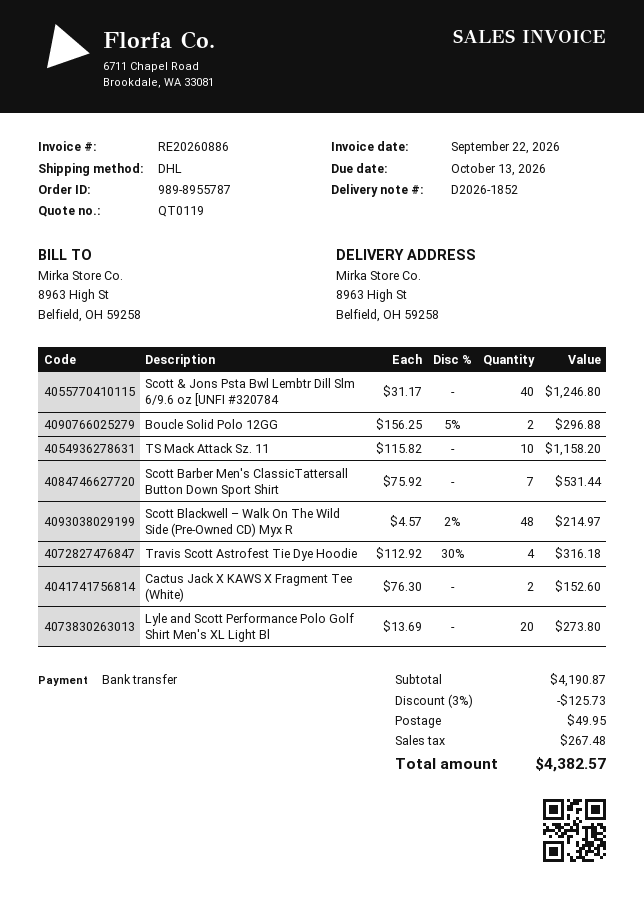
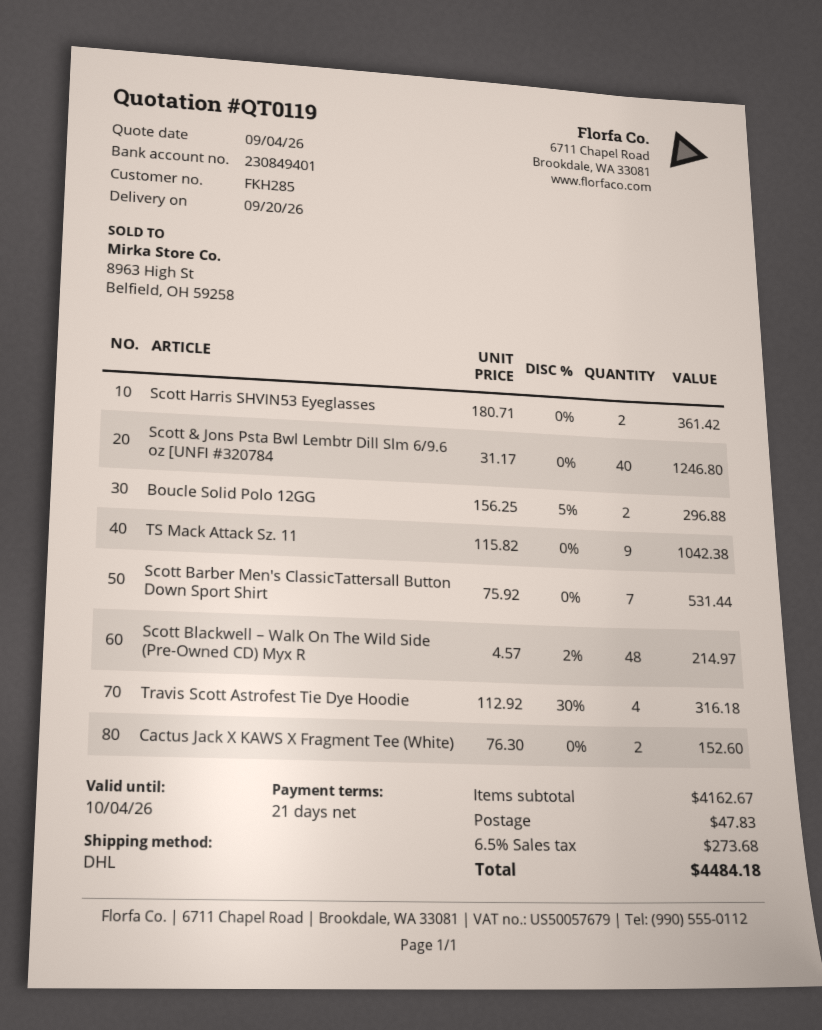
TS Mack Attack Sz. 11: 10 x 115.82 = 1158.20 -> 9 x 115.82 = 1042.38
Lyle and Scott Performance Polo Golf Shirt Men's XL Light Bl: 20 x 13.69 = 273.80 -> none
Scott Harris SHVIN53 Eyeglasses: none -> 2 x 180.71 = 361.42
subtotal: 4190.87 -> 4162.67
discount: 3% = 125.73 -> none
shipping: 49.95 -> 47.83
tax: 267.48 -> 273.68
total: 4382.57 -> 4484.18

